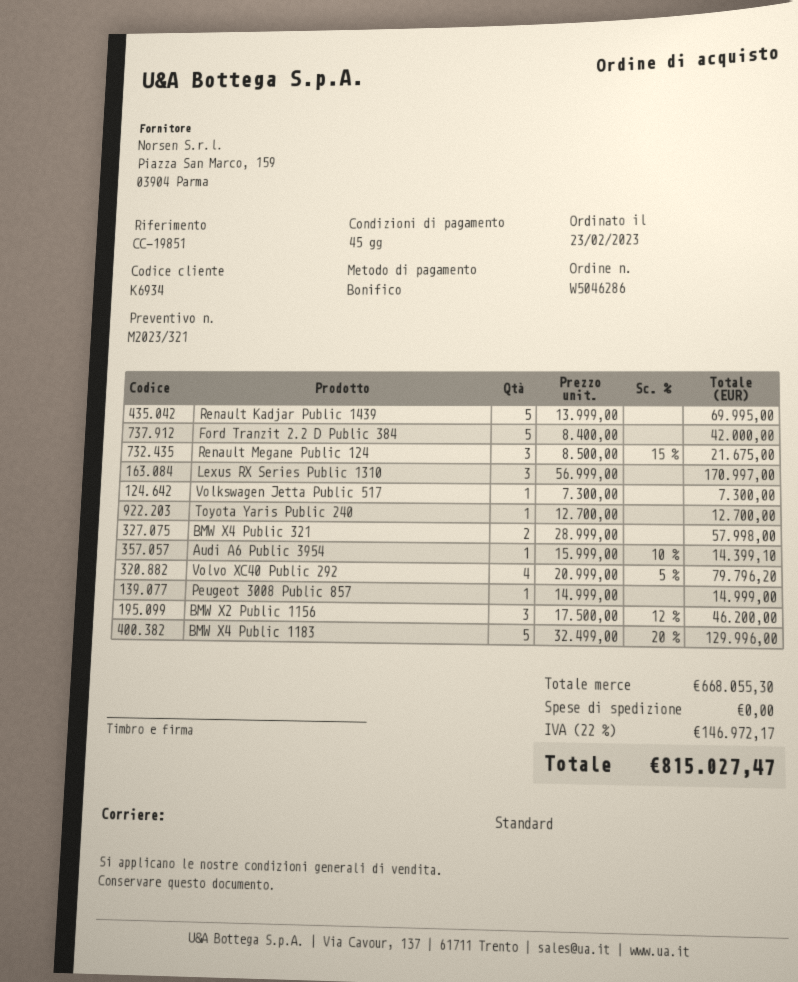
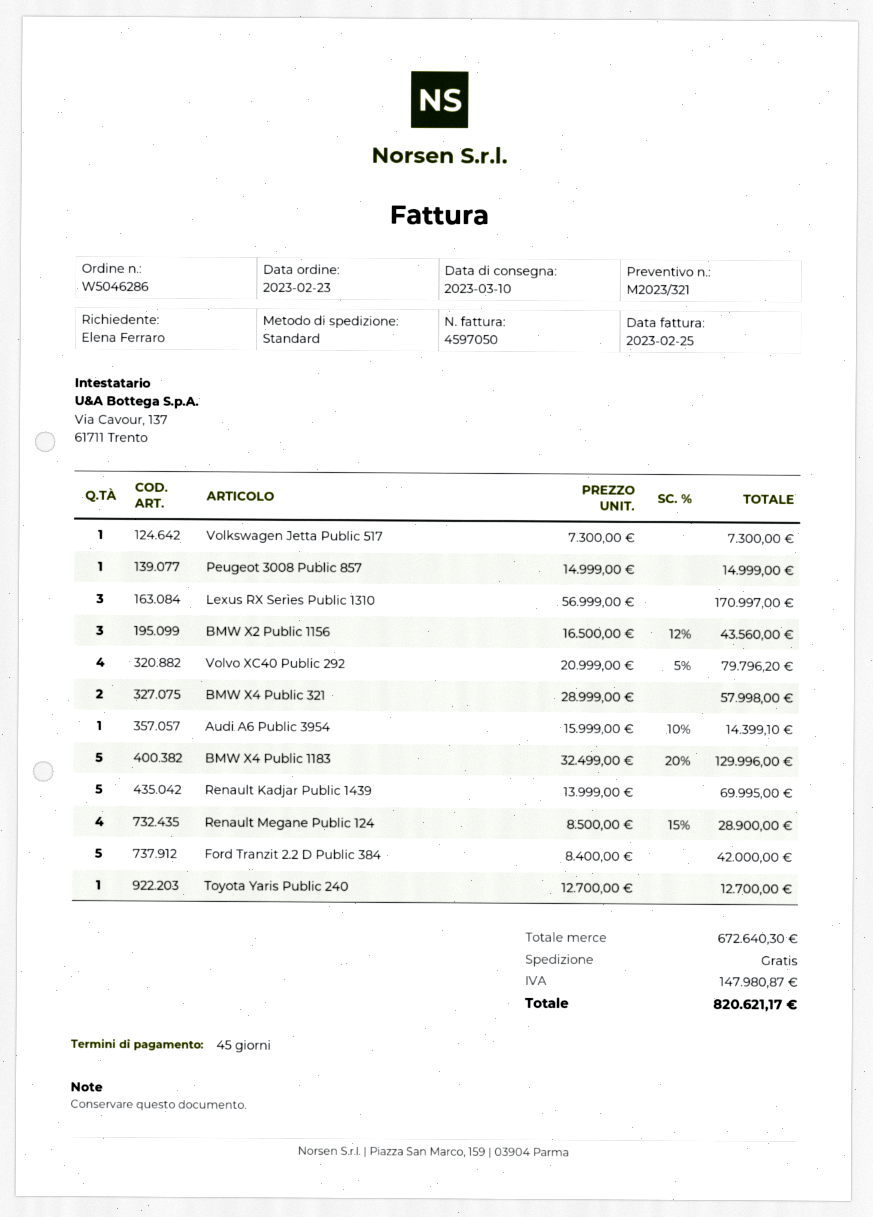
Renault Megane Public 124: 3 x 8500.00 - 15% = 21675.00 -> 4 x 8500.00 - 15% = 28900.00
BMW X2 Public 1156: 3 x 17500.00 - 12% = 46200.00 -> 3 x 16500.00 - 12% = 43560.00
subtotal: 668055.30 -> 672640.30
tax: 146972.17 -> 147980.87
total: 815027.47 -> 820621.17

